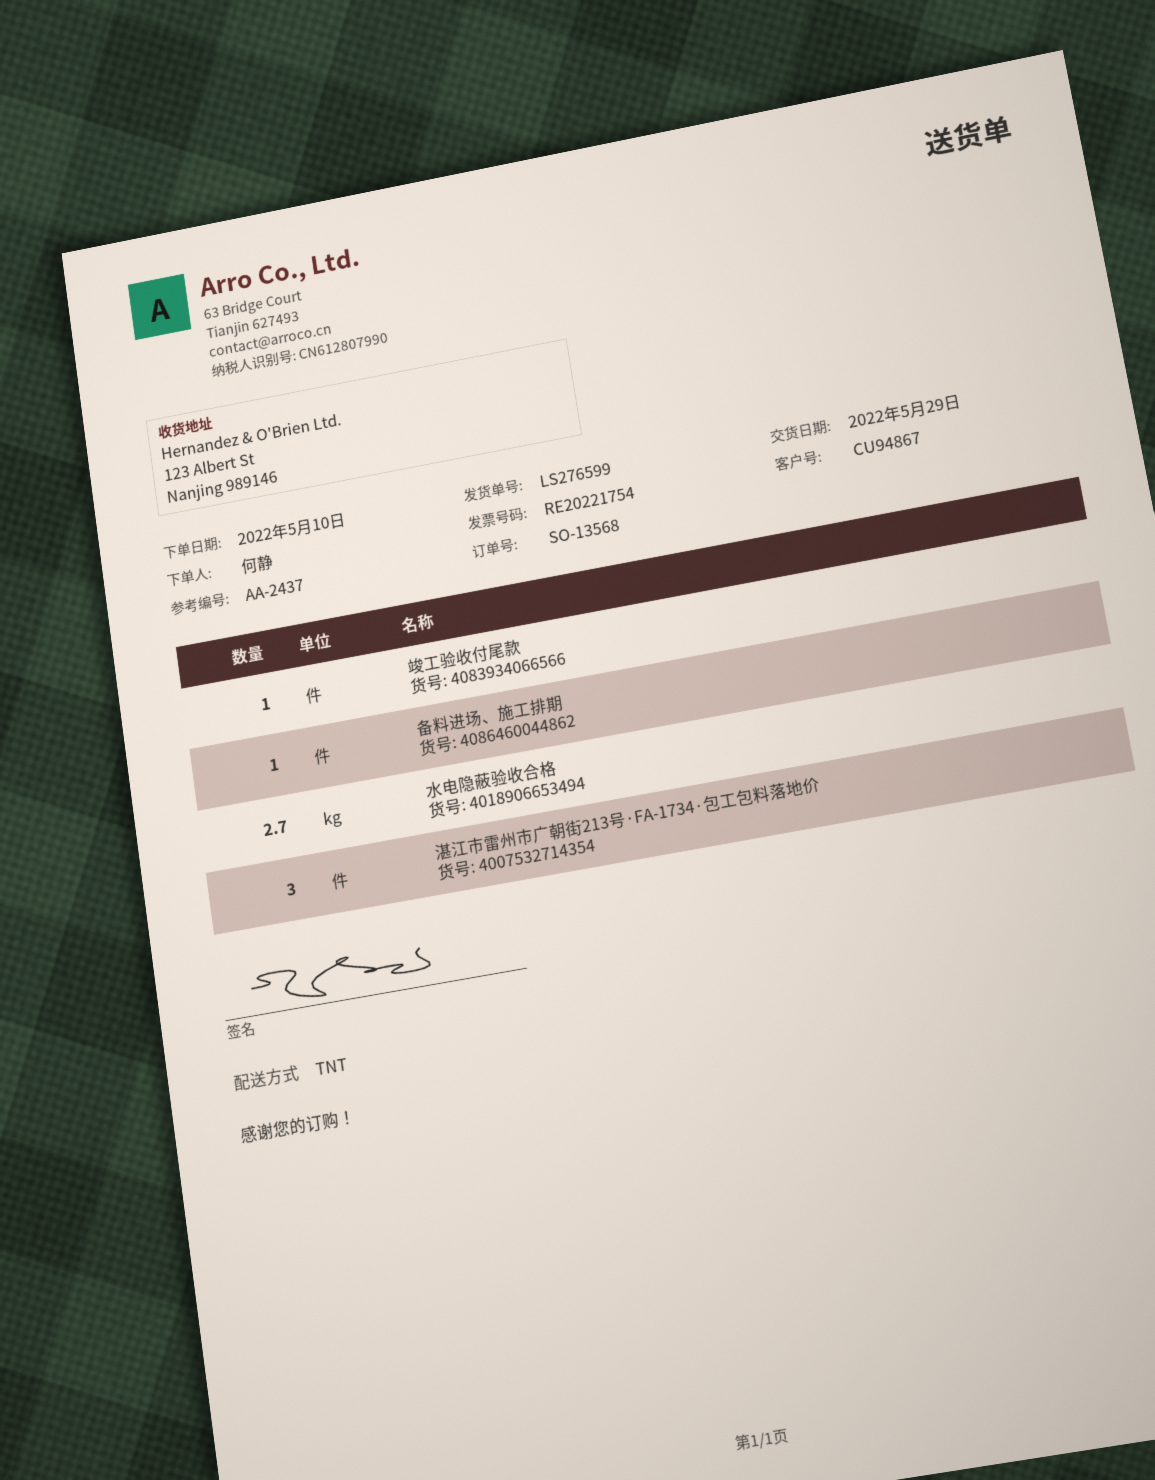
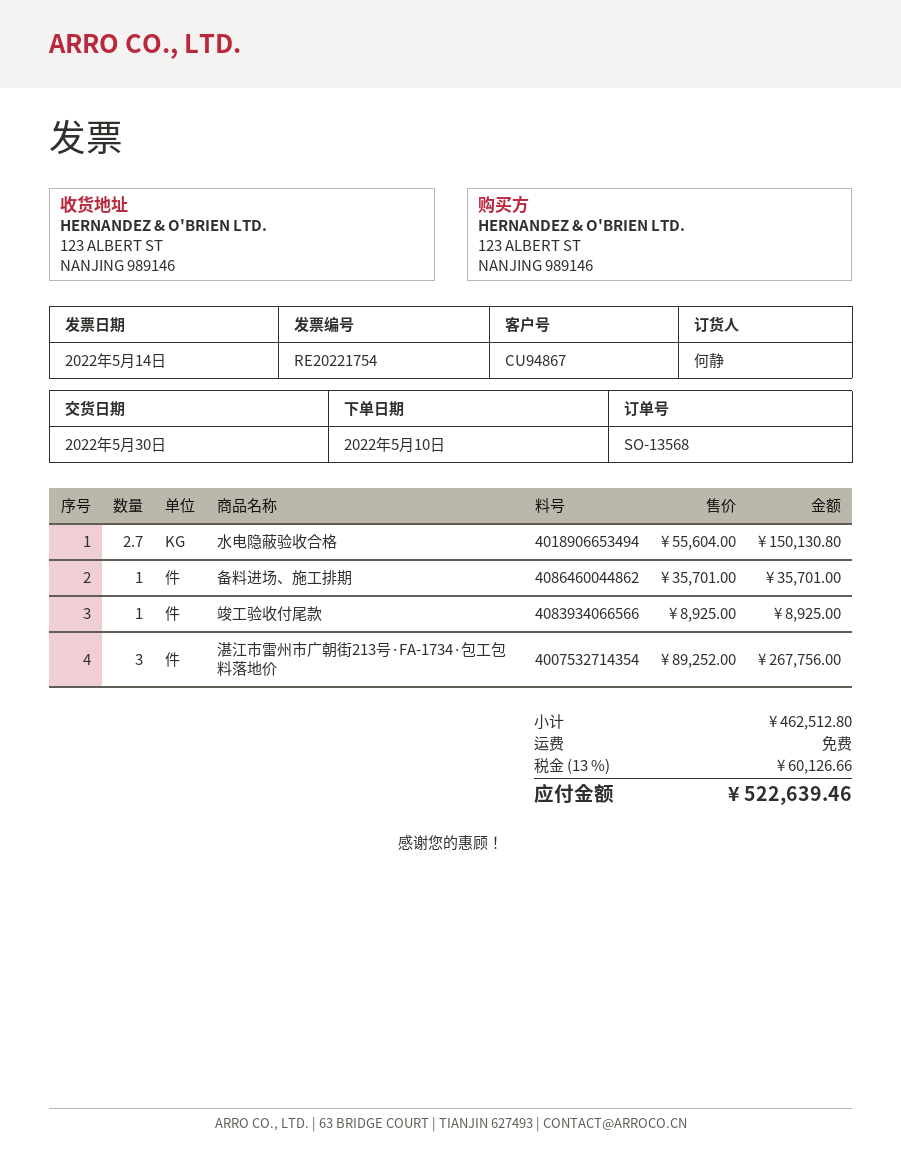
delivery date: 2022-05-29 -> 2022-05-30

